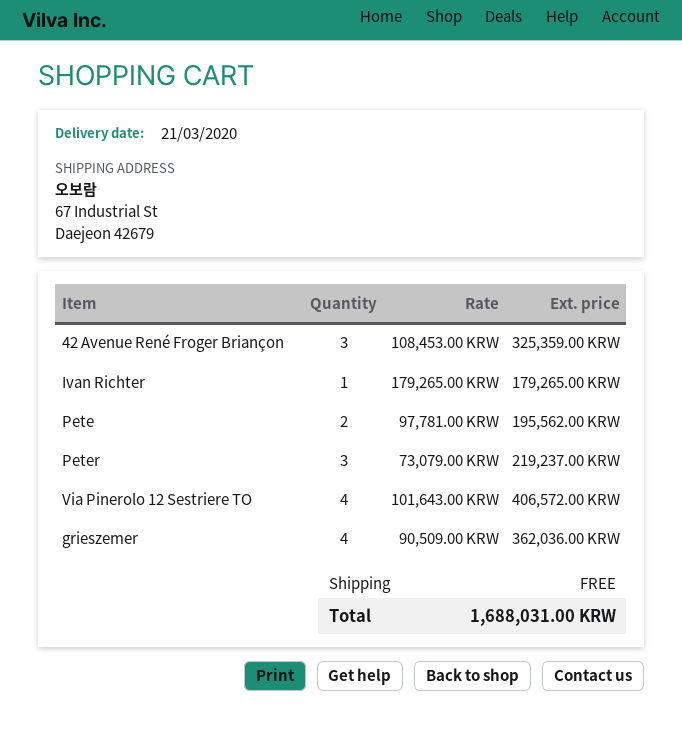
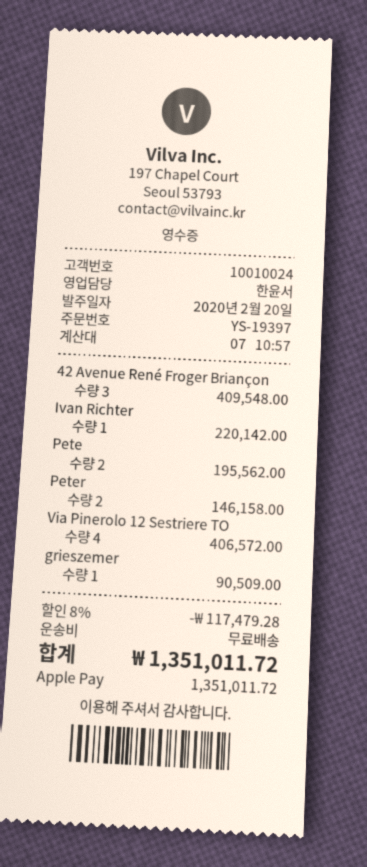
42 Avenue René Froger Briançon: 3 for 325359.00 -> 3 for 409548.00
Ivan Richter: 1 for 179265.00 -> 1 for 220142.00
Peter: 3 for 219237.00 -> 2 for 146158.00
grieszemer: 4 for 362036.00 -> 1 for 90509.00
discount: none -> 8% = 117479.28
total: 1688031.00 -> 1351011.72

